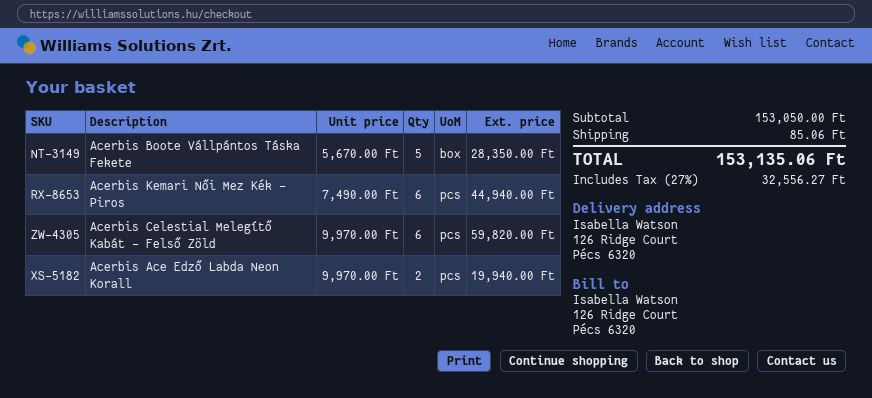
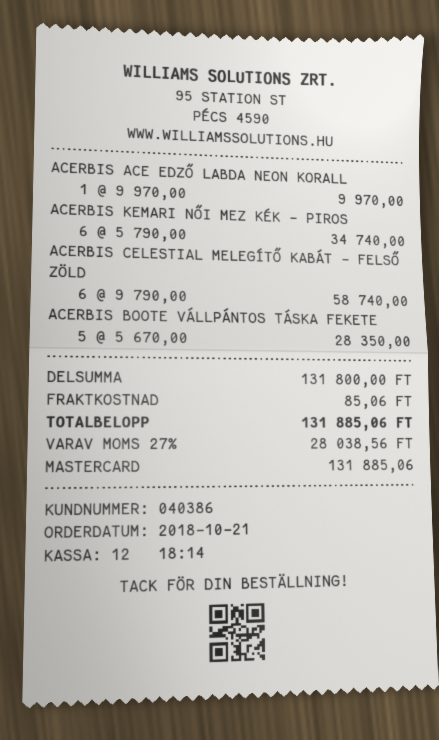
Acerbis Kemari Női Mez Kék - Piros: 6 x 7490.00 = 44940.00 -> 6 x 5790.00 = 34740.00
Acerbis Celestial Melegítő Kabát - Felső Zöld: 6 x 9970.00 = 59820.00 -> 6 x 9790.00 = 58740.00
Acerbis Ace Edző Labda Neon Korall: 2 x 9970.00 = 19940.00 -> 1 x 9970.00 = 9970.00
subtotal: 153050.00 -> 131800.00
tax: 27% = 32556.27 -> 27% = 28038.56
total: 153135.06 -> 131885.06

